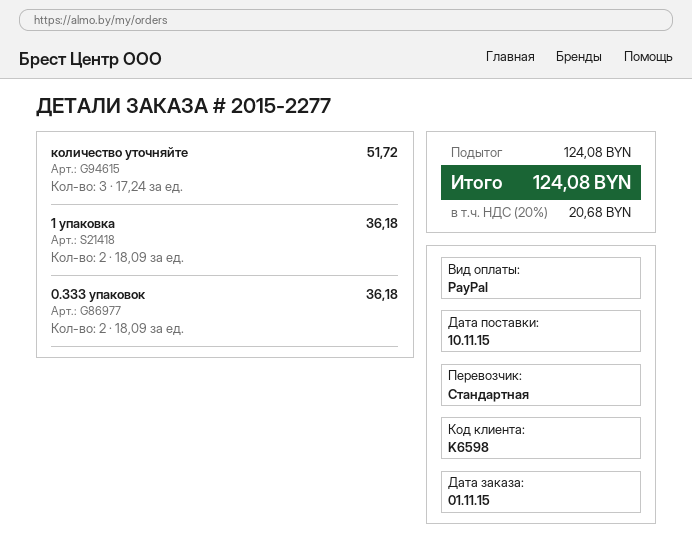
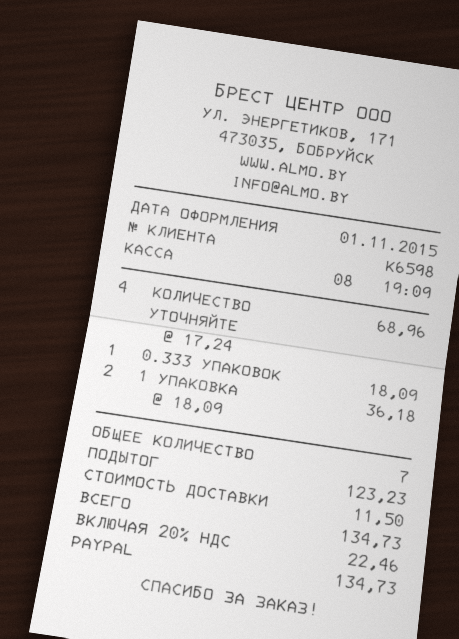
количество уточняйте: 3 x 17.24 = 51.72 -> 4 x 17.24 = 68.96
0.333 упаковок: 2 x 18.09 = 36.18 -> 1 x 18.09 = 18.09
subtotal: 124.08 -> 123.23
shipping: none -> 11.50
tax: 20% = 20.68 -> 20% = 22.46
total: 124.08 -> 134.73

